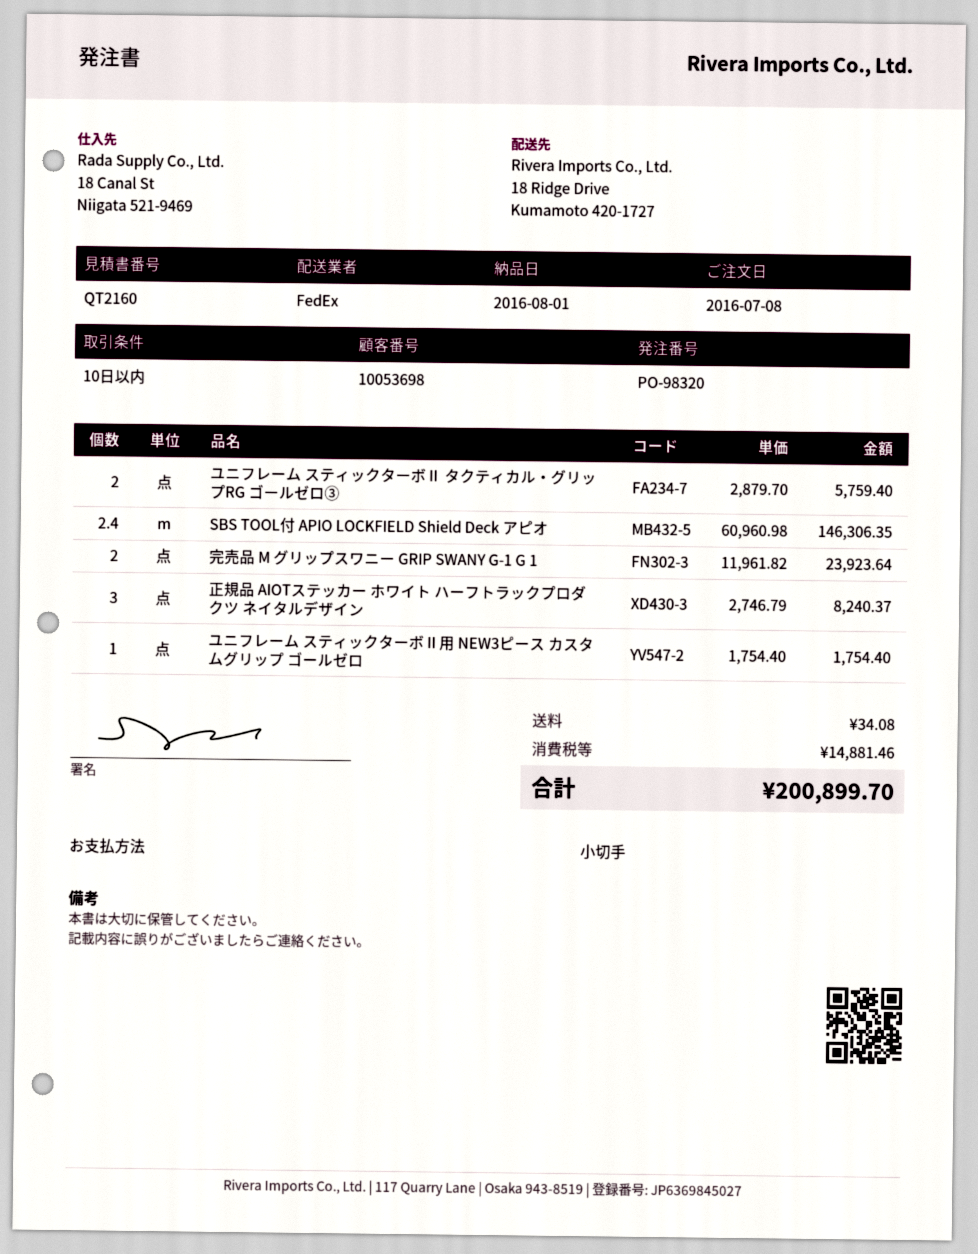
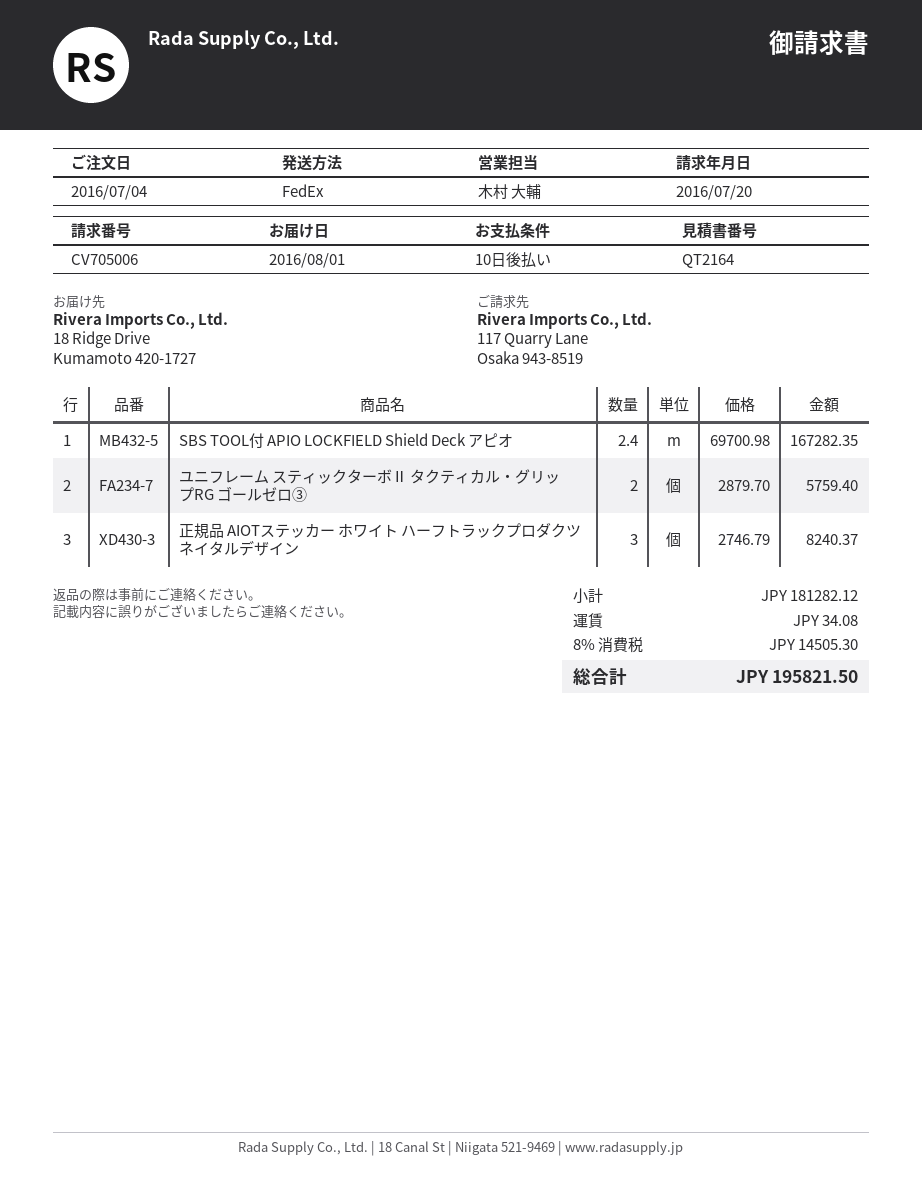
quote number: QT2160 -> QT2164
order date: 2016-07-08 -> 2016-07-04
SBS TOOL付 APIO LOCKFIELD Shield Deck アピオ: 2.4 x 60960.98 = 146306.35 -> 2.4 x 69700.98 = 167282.35
完売品 M グリップスワニー GRIP SWANY G-1 G 1: 2 x 11961.82 = 23923.64 -> none
ユニフレーム スティックターボⅡ用 NEW3ピース カスタムグリップ ゴールゼロ: 1 x 1754.40 = 1754.40 -> none
tax: 14881.46 -> 14505.30
total: 200899.70 -> 195821.50

